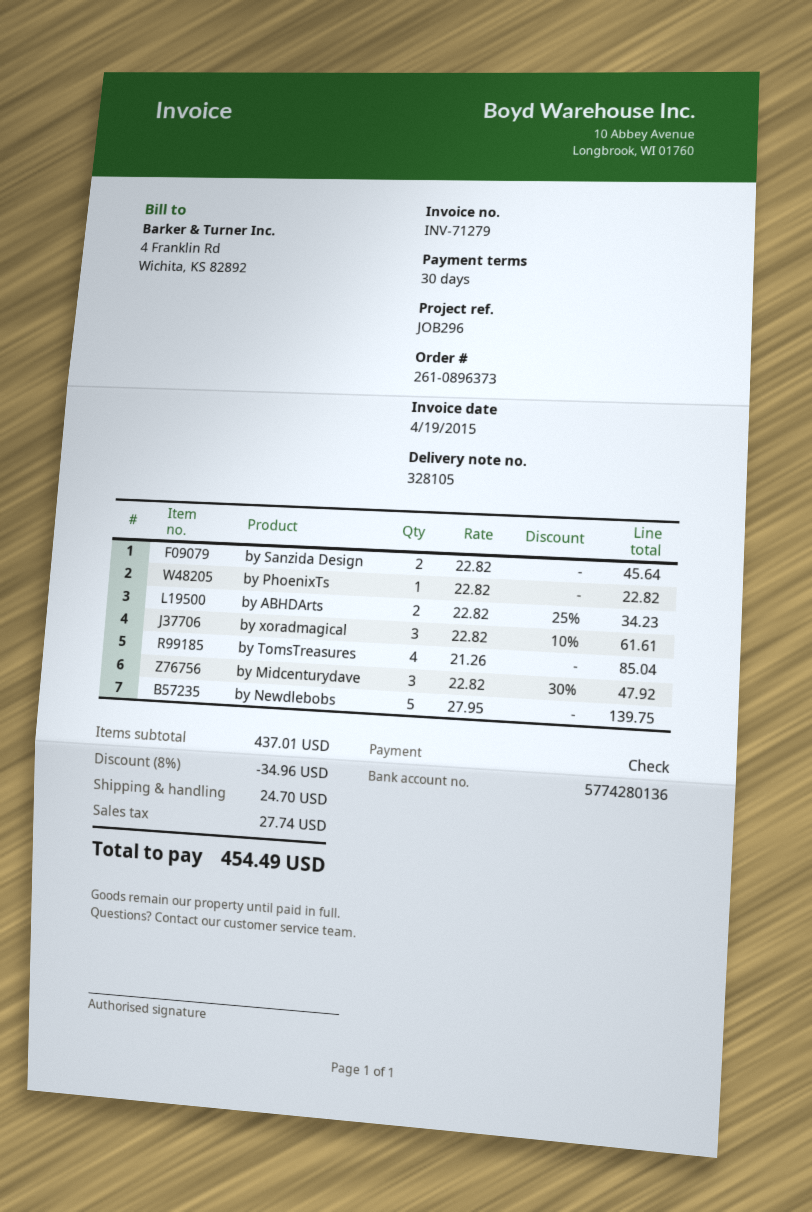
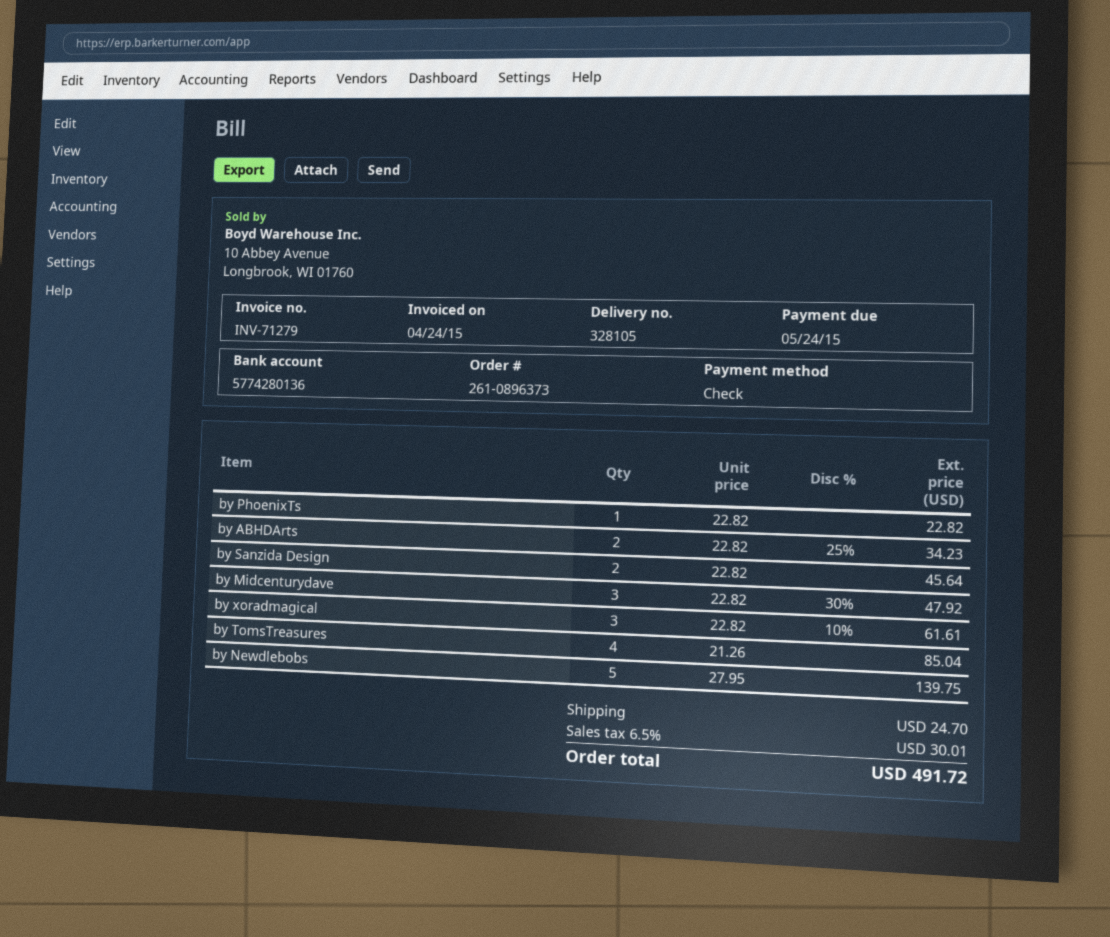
invoice date: 2015-04-19 -> 2015-04-24
discount: 8% = 34.96 -> none
tax: 27.74 -> 30.01
total: 454.49 -> 491.72

